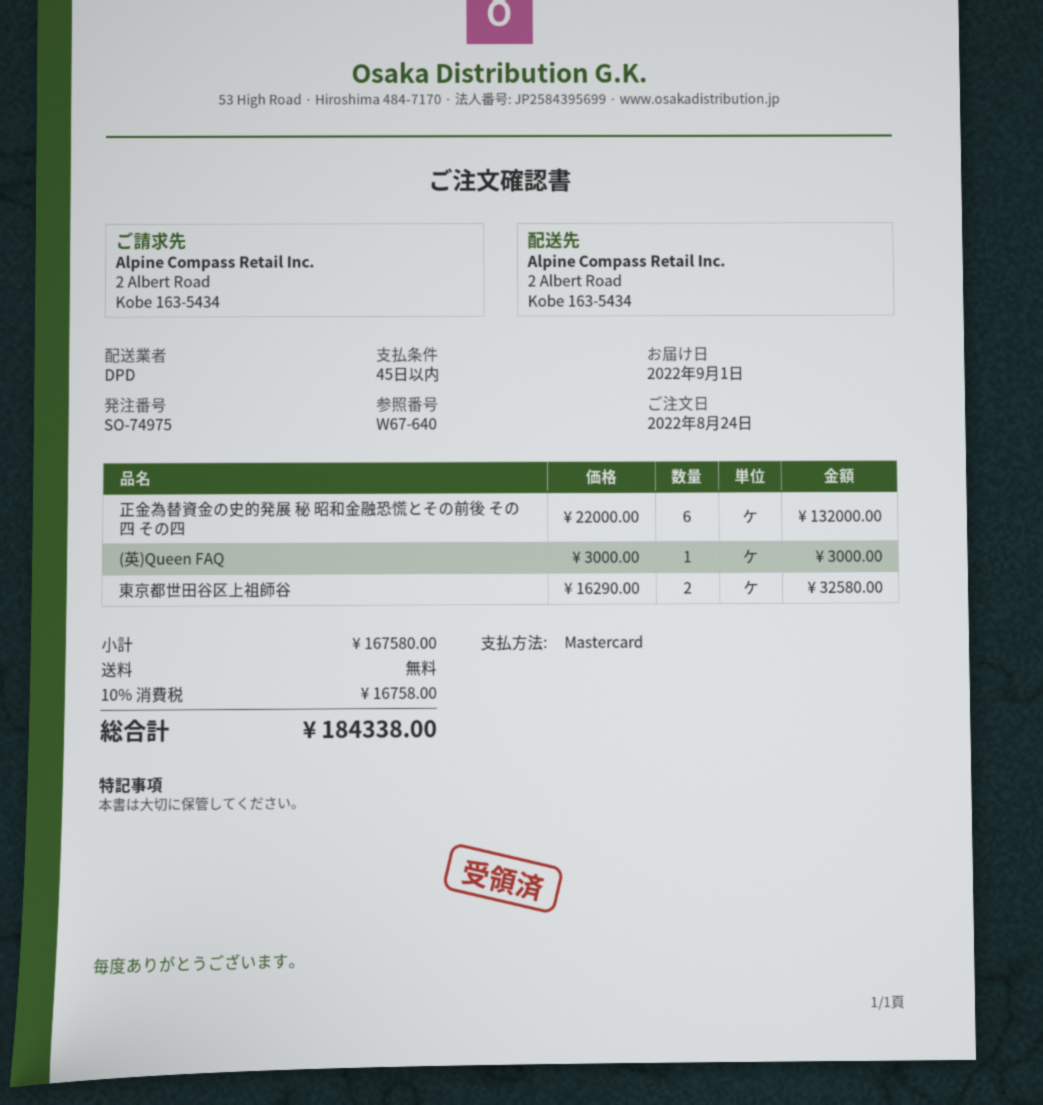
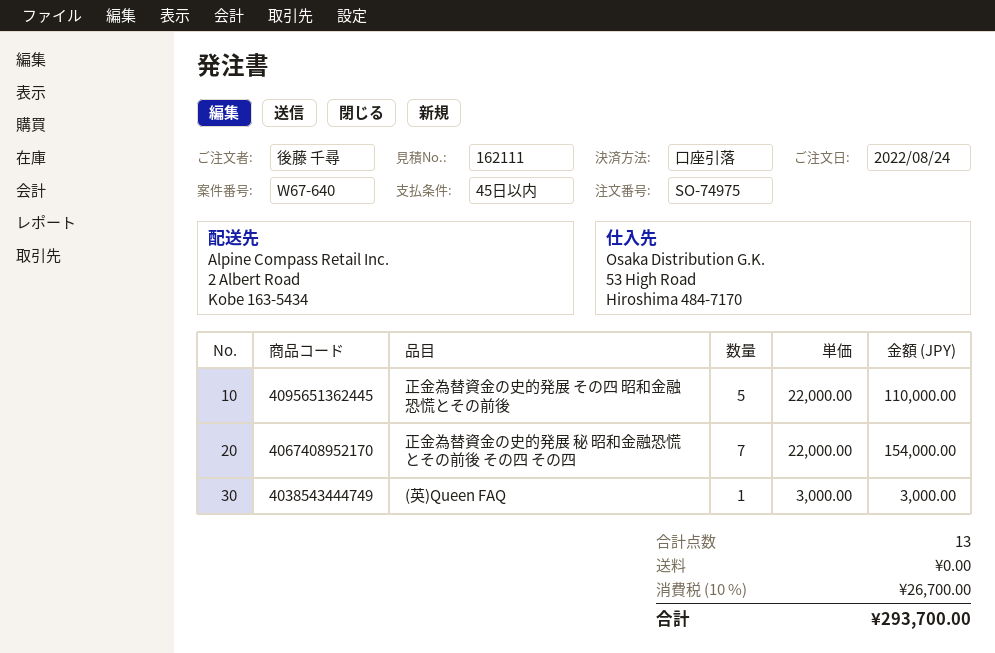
payment method: Mastercard -> direct debit
正金為替資金の史的発展 秘 昭和金融恐慌とその前後 その四 その四: 6 x 22000.00 = 132000.00 -> 7 x 22000.00 = 154000.00
東京都世田谷区上祖師谷: 2 x 16290.00 = 32580.00 -> none
正金為替資金の史的発展 その四 昭和金融恐慌とその前後: none -> 5 x 22000.00 = 110000.00
tax: 10% = 16758.00 -> 10% = 26700.00
total: 184338.00 -> 293700.00

